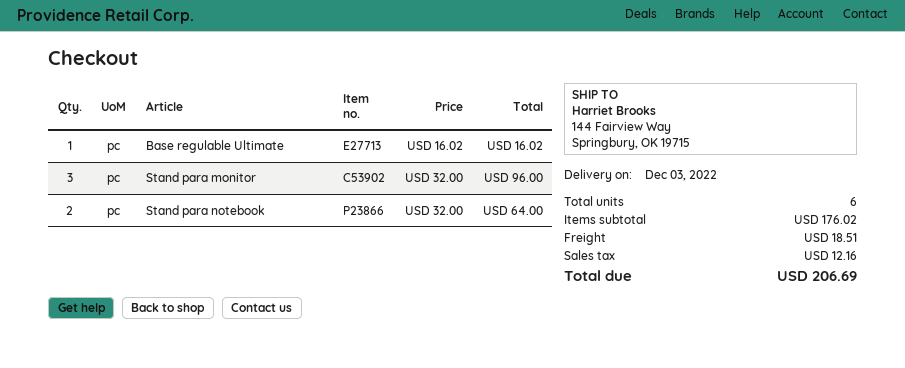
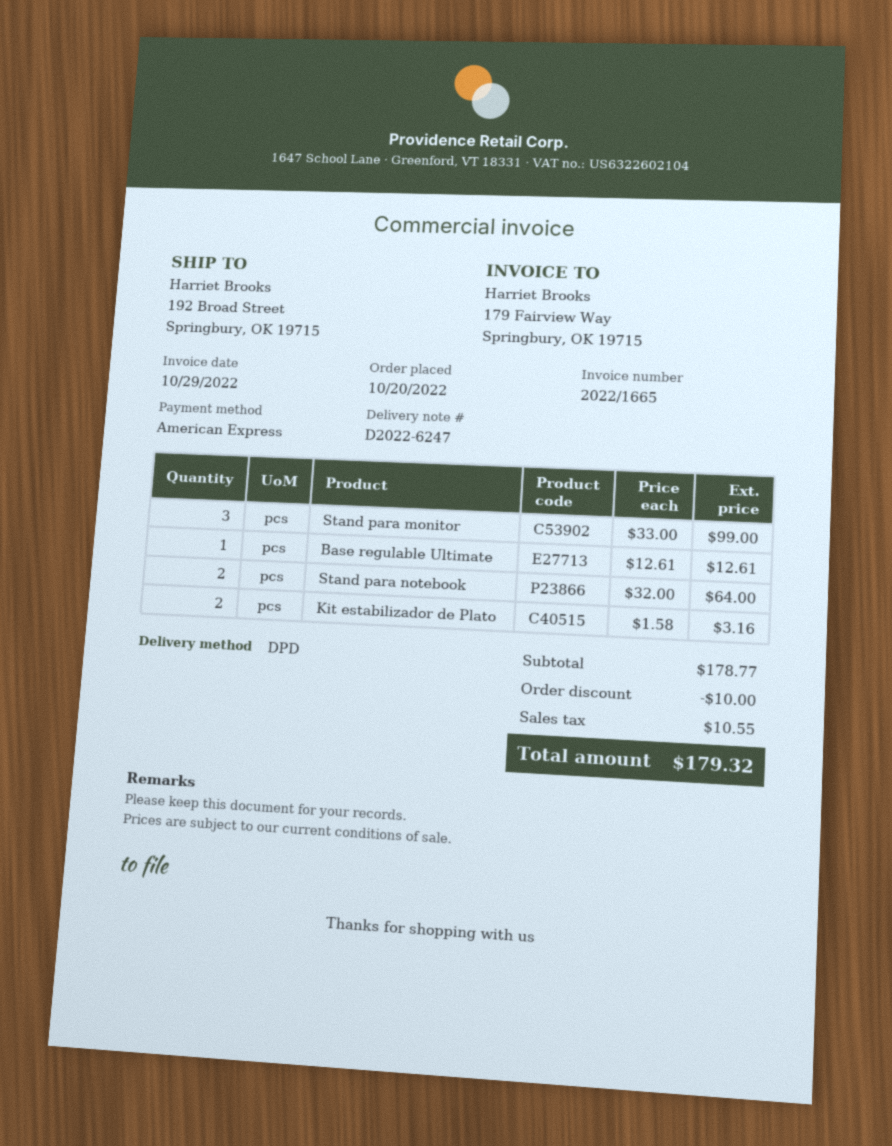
ship to: 144 Fairview Way, Springbury, OK 19715 -> 192 Broad Street, Springbury, OK 19715
Base regulable Ultimate: 1 x 16.02 = 16.02 -> 1 x 12.61 = 12.61
Stand para monitor: 3 x 32.00 = 96.00 -> 3 x 33.00 = 99.00
Kit estabilizador de Plato: none -> 2 x 1.58 = 3.16
subtotal: 176.02 -> 178.77
discount: none -> 10.00
shipping: 18.51 -> none
tax: 12.16 -> 10.55
total: 206.69 -> 179.32

